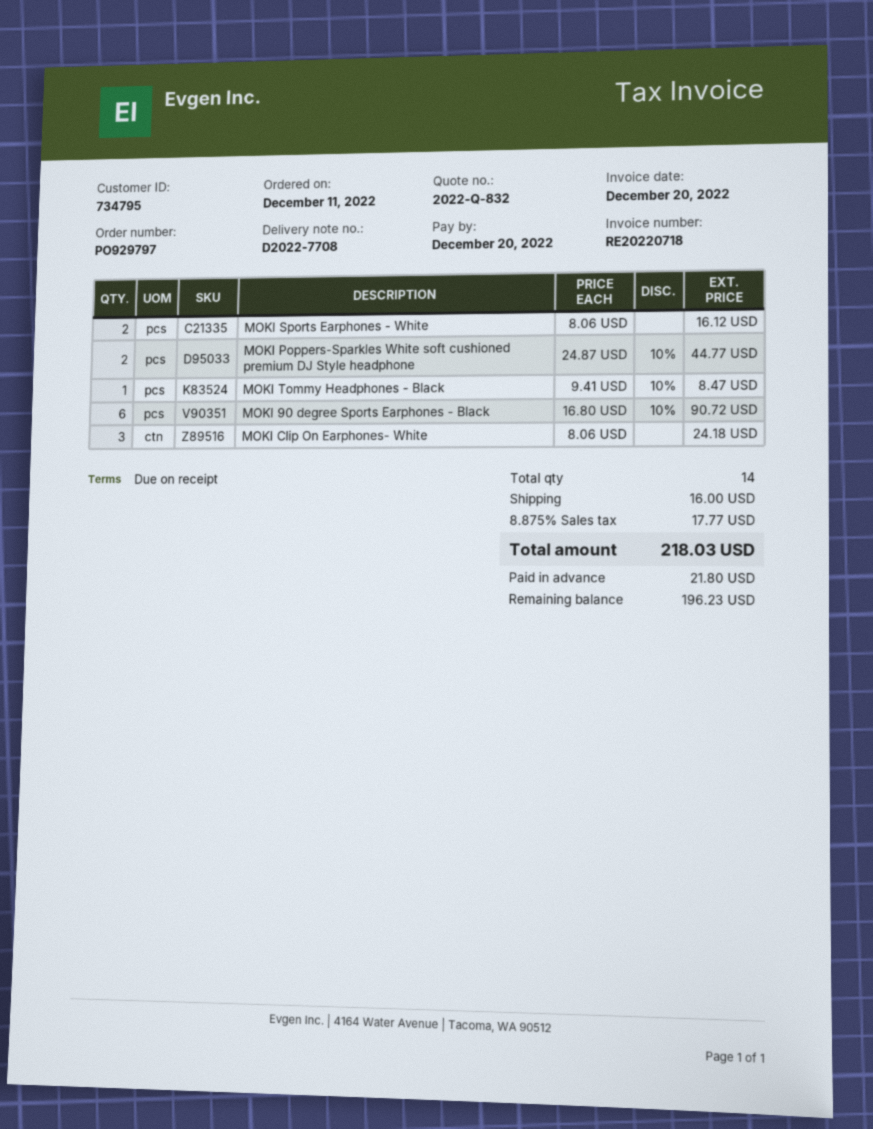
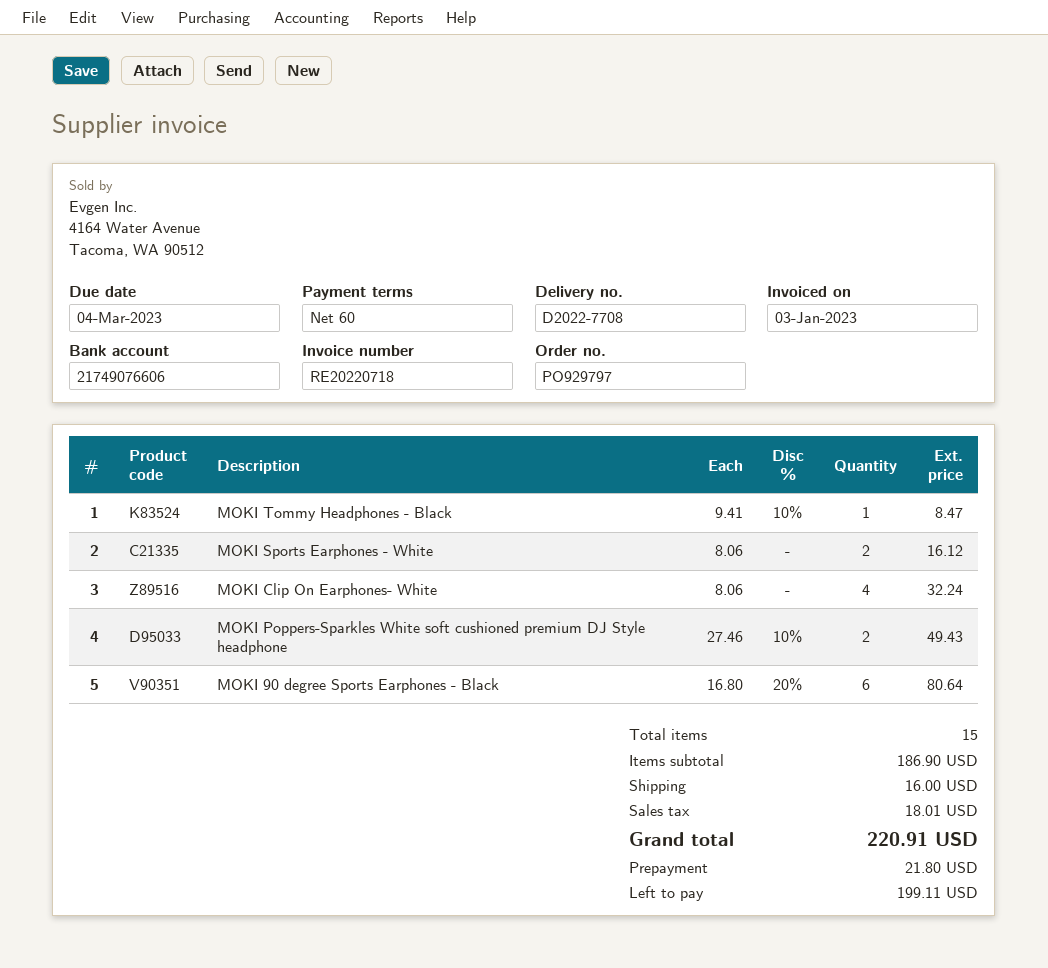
invoice date: 2022-12-20 -> 2023-01-03
payment terms: on receipt -> 60 days
due date: 2022-12-20 -> 2023-03-04
MOKI Poppers-Sparkles White soft cushioned premium DJ Style headphone: 2 x 24.87 - 10% = 44.77 -> 2 x 27.46 - 10% = 49.43
MOKI 90 degree Sports Earphones - Black: 6 x 16.80 - 10% = 90.72 -> 6 x 16.80 - 20% = 80.64
MOKI Clip On Earphones- White: 3 x 8.06 = 24.18 -> 4 x 8.06 = 32.24
total quantity: 14 -> 15
tax: 17.77 -> 18.01
total: 218.03 -> 220.91
balance: 196.23 -> 199.11

